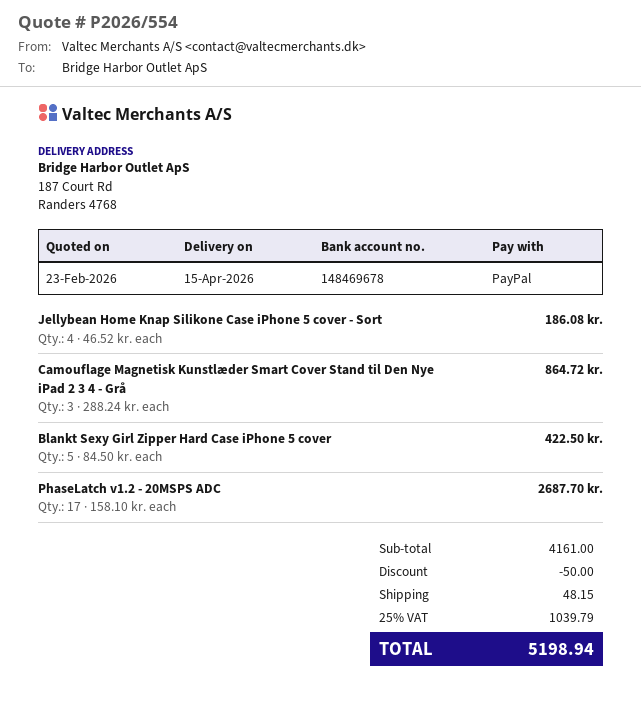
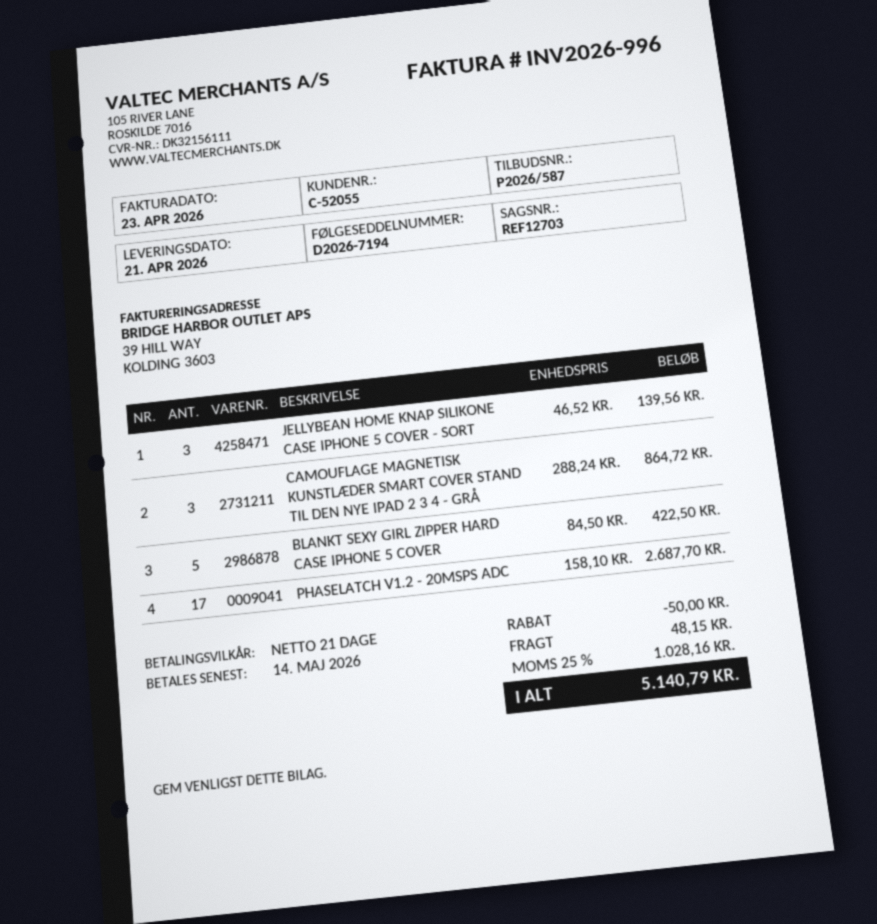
quote number: P2026/554 -> P2026/587
delivery date: 2026-04-15 -> 2026-04-21
Jellybean Home Knap Silikone Case iPhone 5 cover - Sort: 4 x 46.52 = 186.08 -> 3 x 46.52 = 139.56
tax: 25% = 1039.79 -> 25% = 1028.16
total: 5198.94 -> 5140.79

